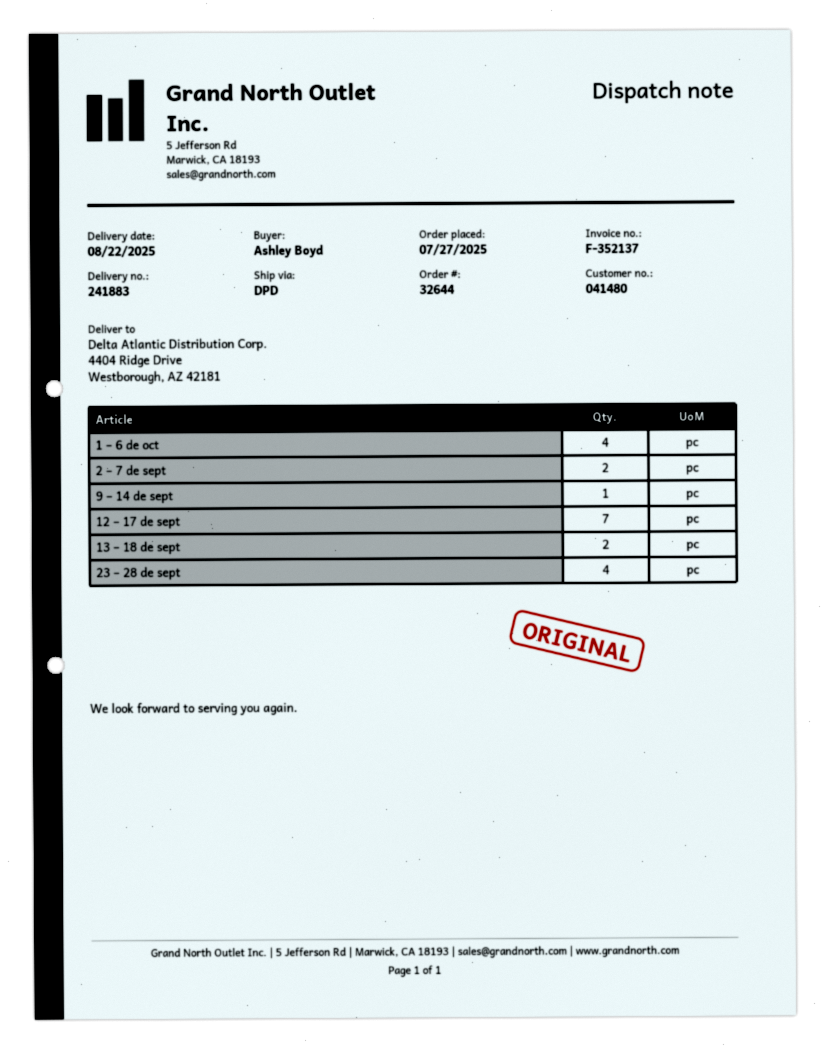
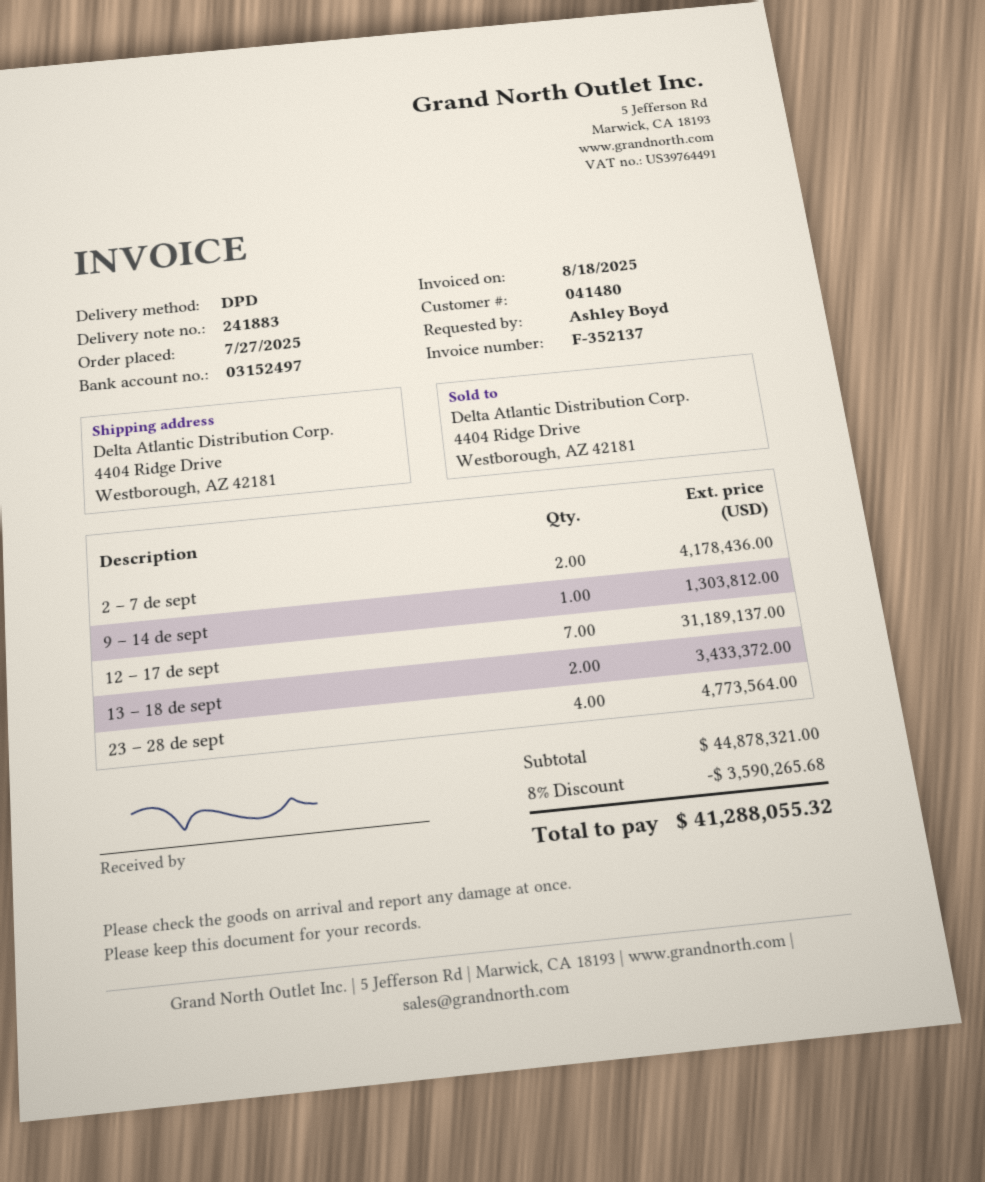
1 – 6 de oct: 4 -> none

